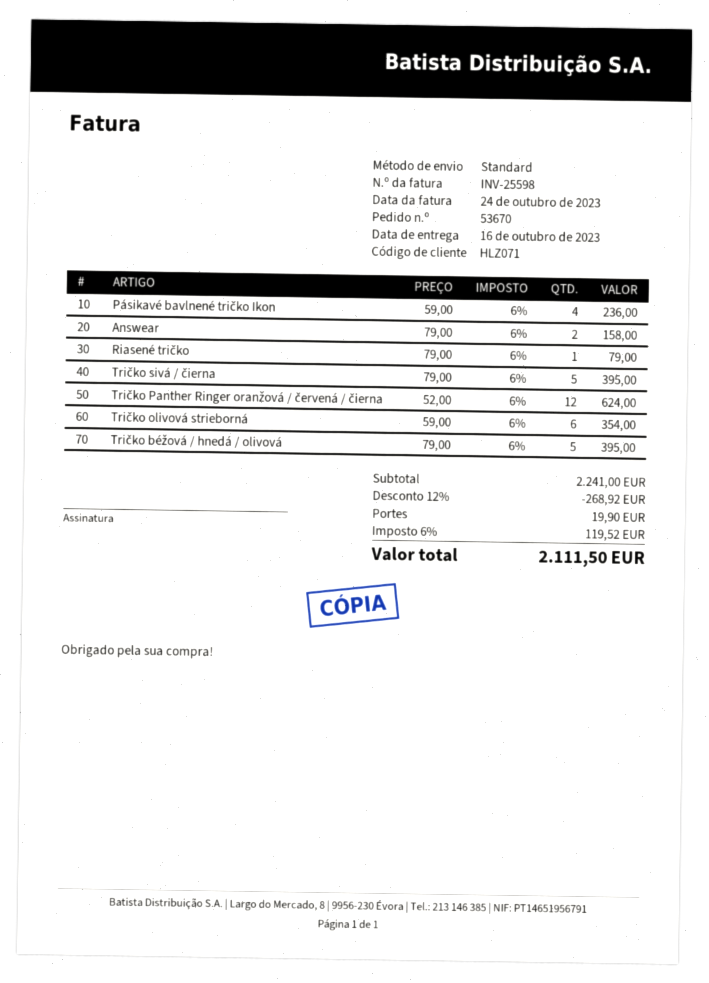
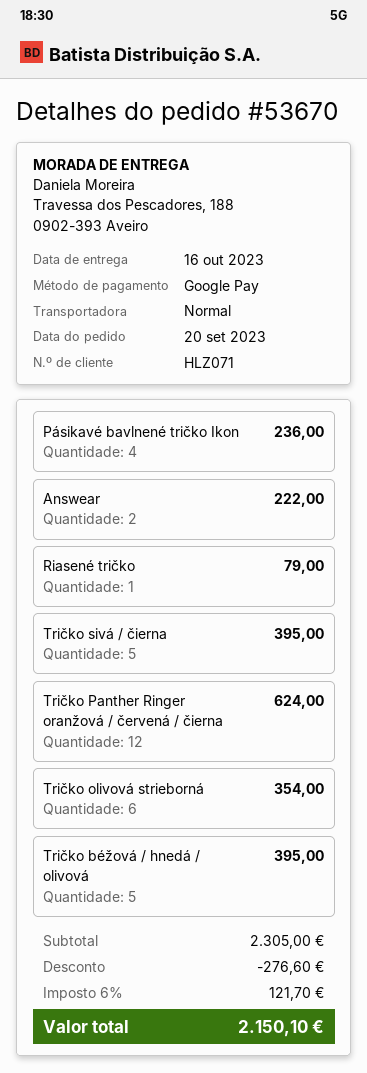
Answear: 2 for 158.00 -> 2 for 222.00
subtotal: 2241.00 -> 2305.00
discount: 268.92 -> 276.60
shipping: 19.90 -> none
tax: 6% = 119.52 -> 6% = 121.70
total: 2111.50 -> 2150.10

